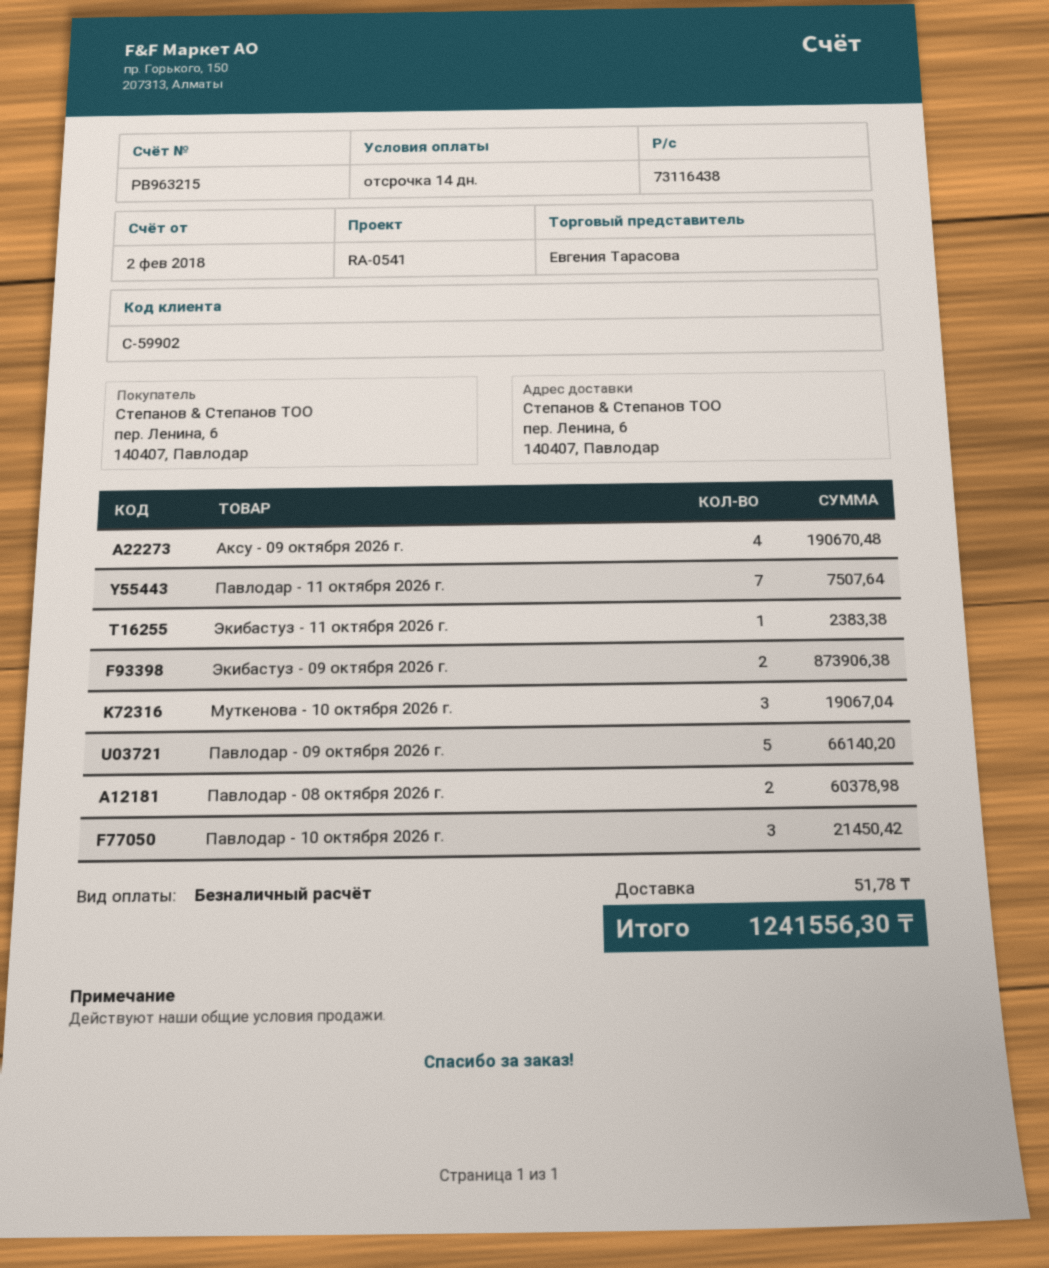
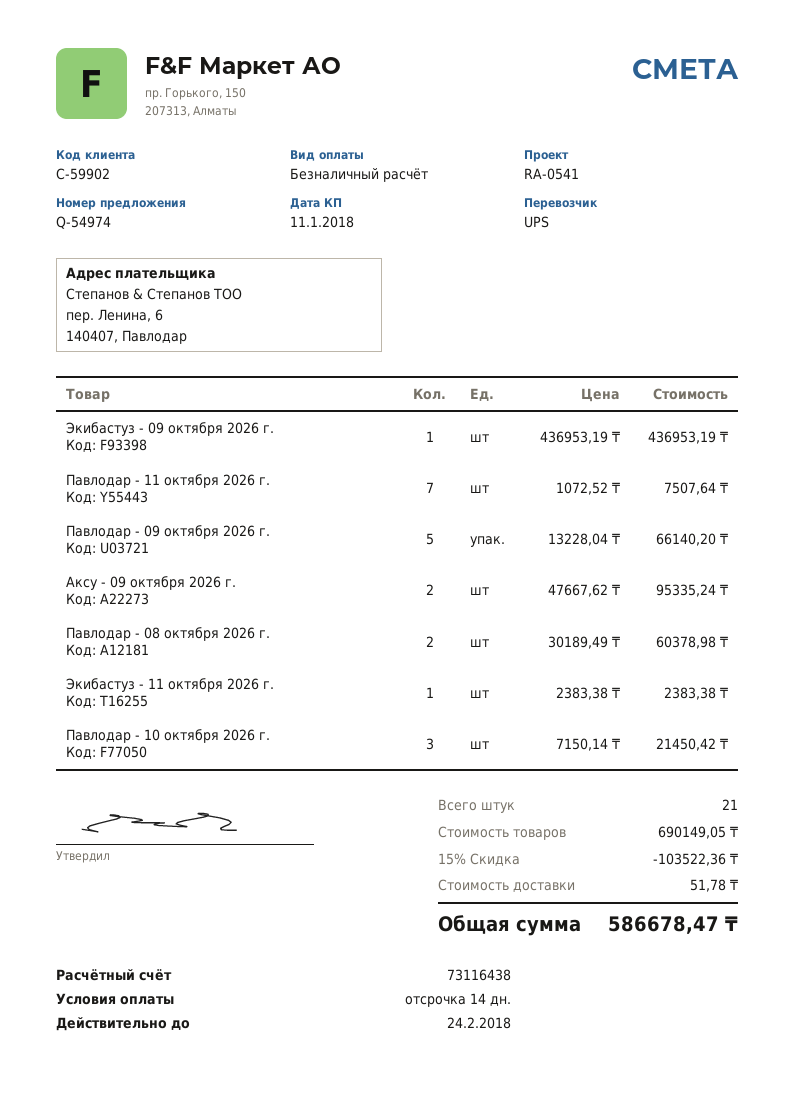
Аксу - 09 октября 2026 г.: 4 for 190670.48 -> 2 for 95335.24
Экибастуз - 09 октября 2026 г.: 2 for 873906.38 -> 1 for 436953.19
Муткенова - 10 октября 2026 г.: 3 for 19067.04 -> none
discount: none -> 15% = 103522.36
total: 1241556.30 -> 586678.47

